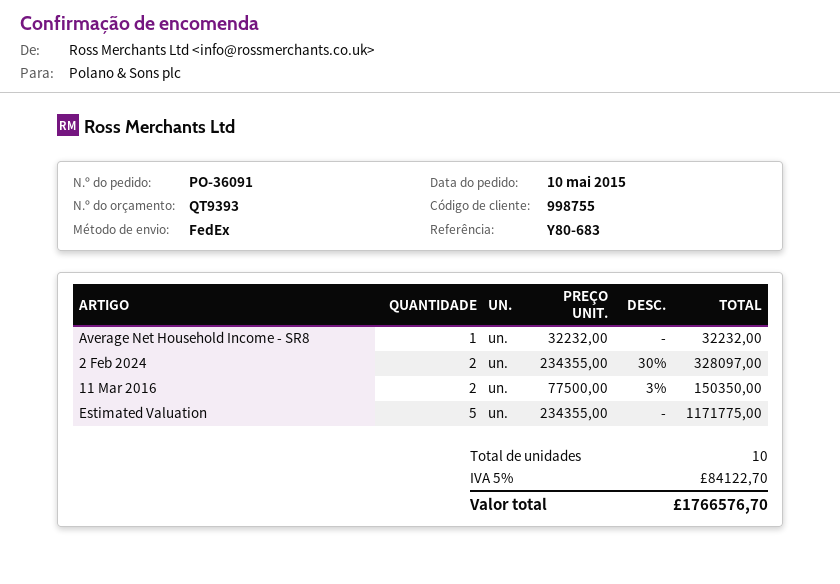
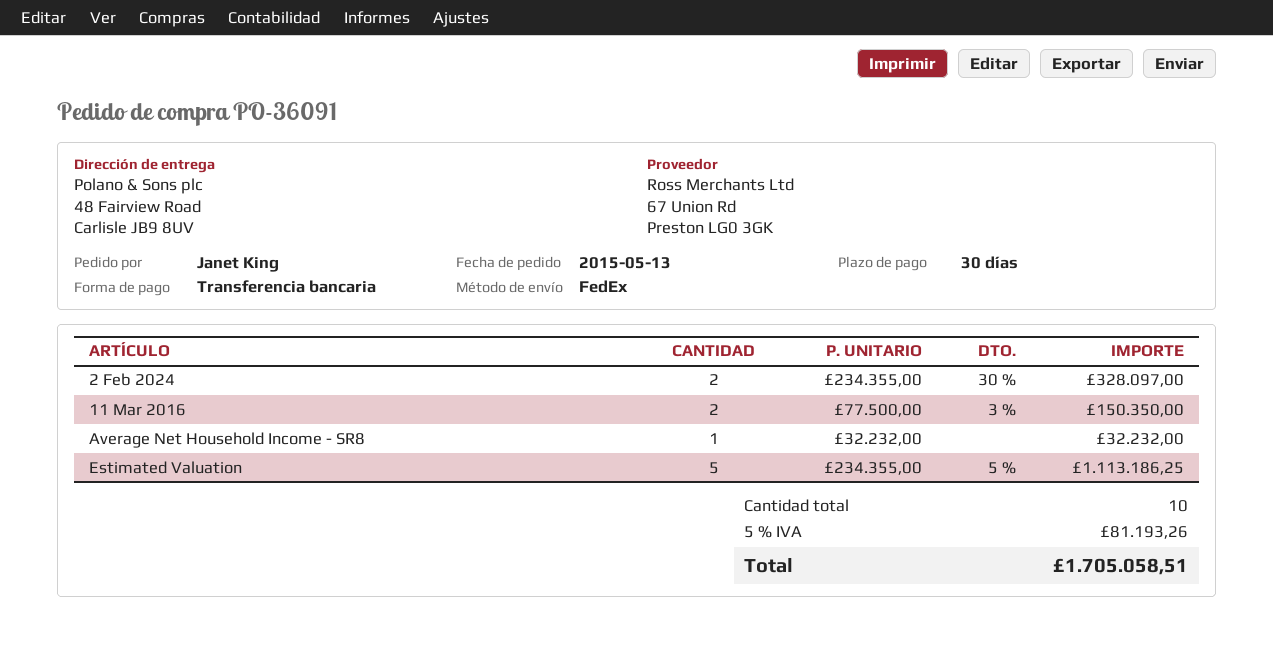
order date: 2015-05-10 -> 2015-05-13
Estimated Valuation: 5 x 234355.00 = 1171775.00 -> 5 x 234355.00 - 5% = 1113186.25
tax: 5% = 84122.70 -> 5% = 81193.26
total: 1766576.70 -> 1705058.51

